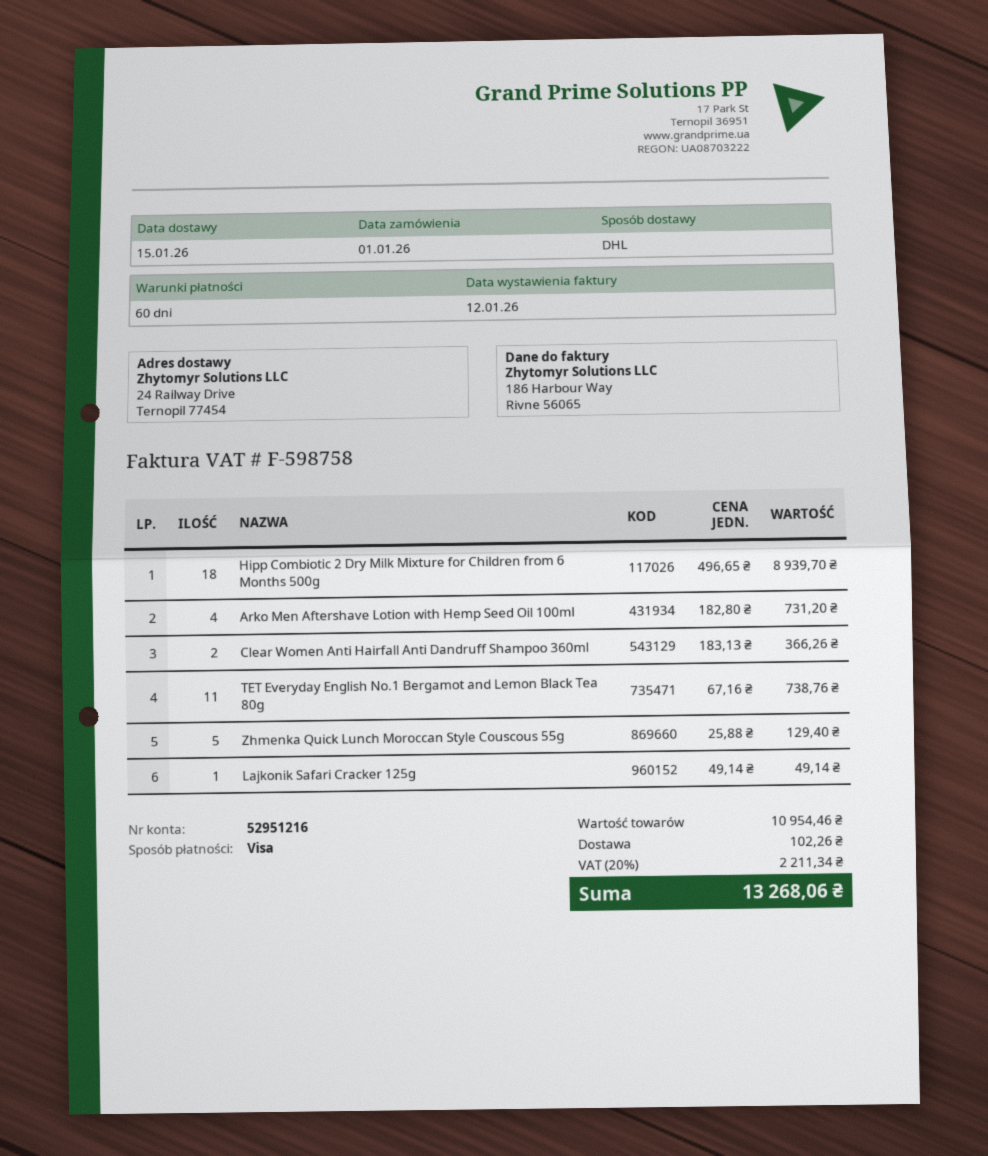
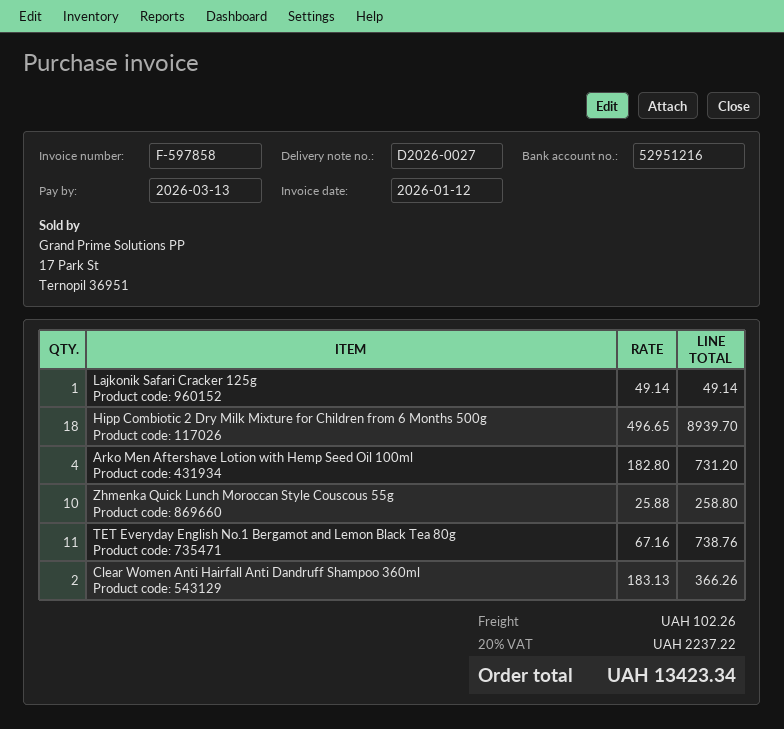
invoice number: F-598758 -> F-597858
Zhmenka Quick Lunch Moroccan Style Couscous 55g: 5 x 25.88 = 129.40 -> 10 x 25.88 = 258.80
tax: 20% = 2211.34 -> 20% = 2237.22
total: 13268.06 -> 13423.34

